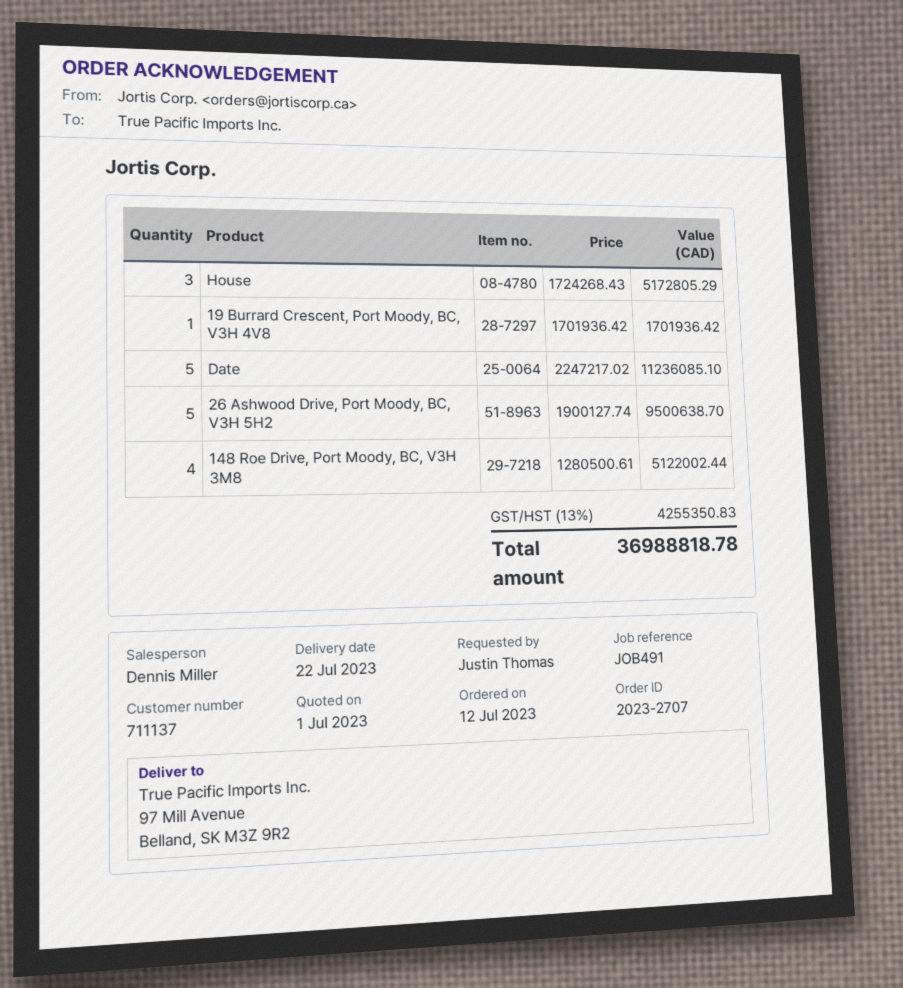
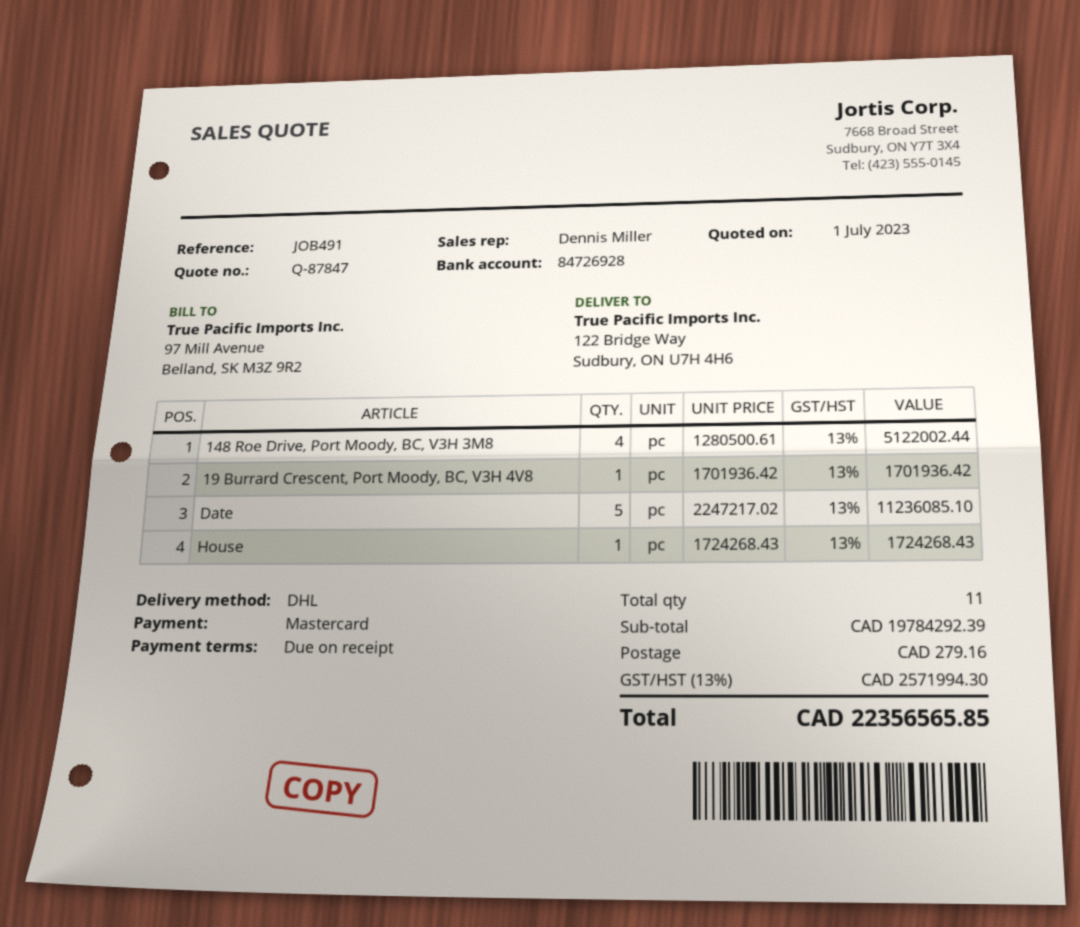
ship to: 97 Mill Avenue, Belland, SK M3Z 9R2 -> 122 Bridge Way, Sudbury, ON U7H 4H6
House: 3 x 1724268.43 = 5172805.29 -> 1 x 1724268.43 = 1724268.43
26 Ashwood Drive, Port Moody, BC, V3H 5H2: 5 x 1900127.74 = 9500638.70 -> none
shipping: none -> 279.16
tax: 13% = 4255350.83 -> 13% = 2571994.30
total: 36988818.78 -> 22356565.85

